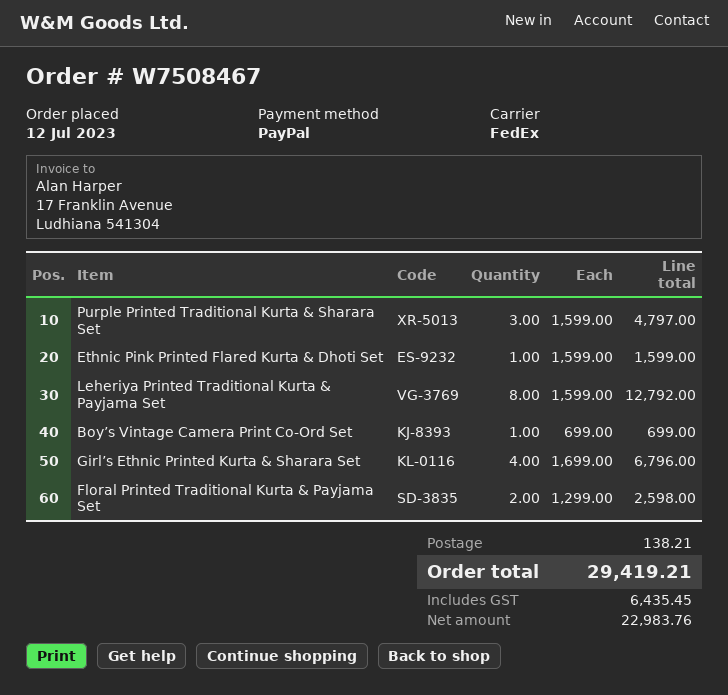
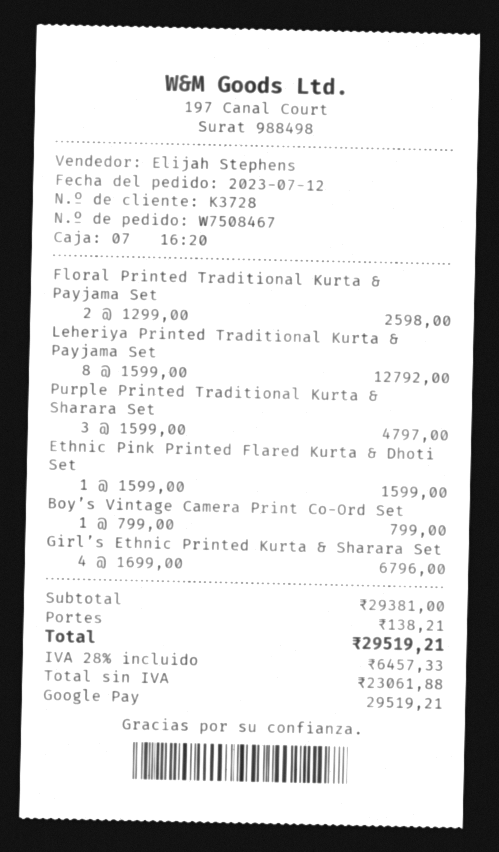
payment method: PayPal -> Google Pay
Boy’s Vintage Camera Print Co-Ord Set: 1 x 699.00 = 699.00 -> 1 x 799.00 = 799.00
net: 22983.76 -> 23061.88
tax: 6435.45 -> 6457.33
total: 29419.21 -> 29519.21

